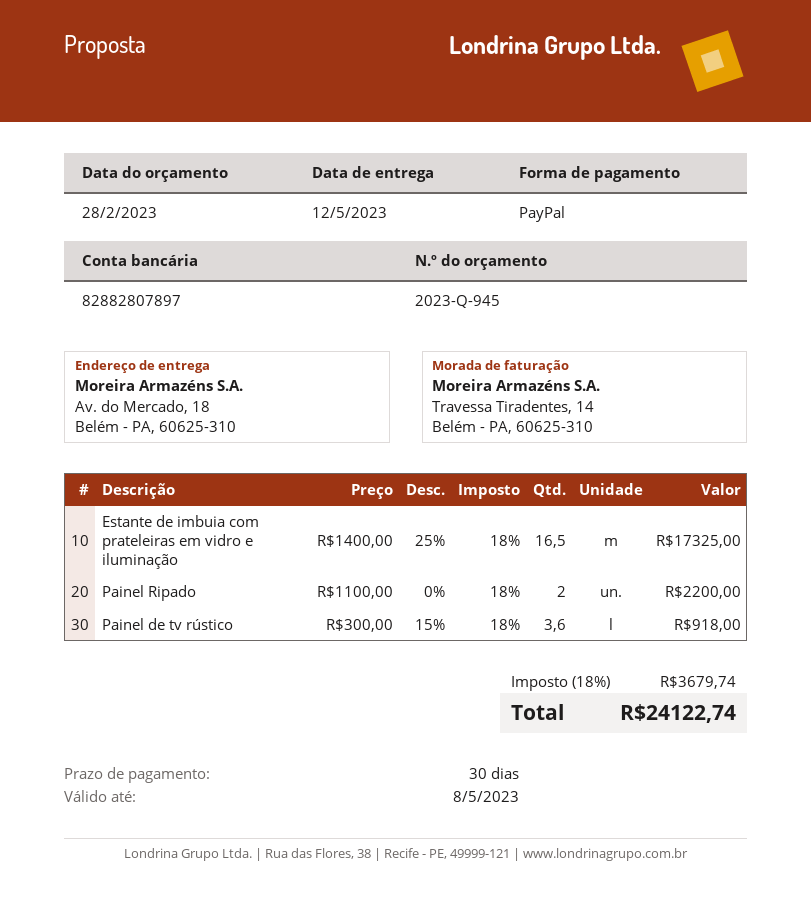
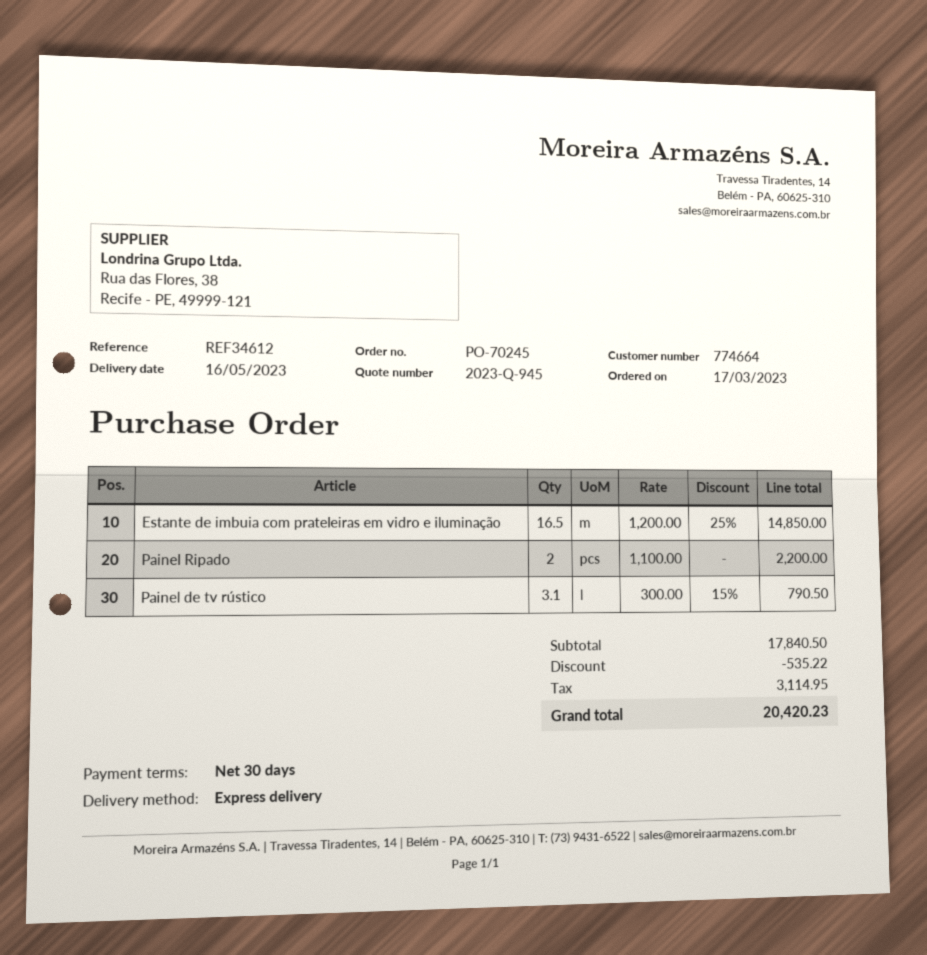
delivery date: 2023-05-12 -> 2023-05-16
Estante de imbuia com prateleiras em vidro e iluminação: 16.5 x 1400.00 - 25% = 17325.00 -> 16.5 x 1200.00 - 25% = 14850.00
Painel de tv rústico: 3.6 x 300.00 - 15% = 918.00 -> 3.1 x 300.00 - 15% = 790.50
discount: none -> 535.22
tax: 3679.74 -> 3114.95
total: 24122.74 -> 20420.23

